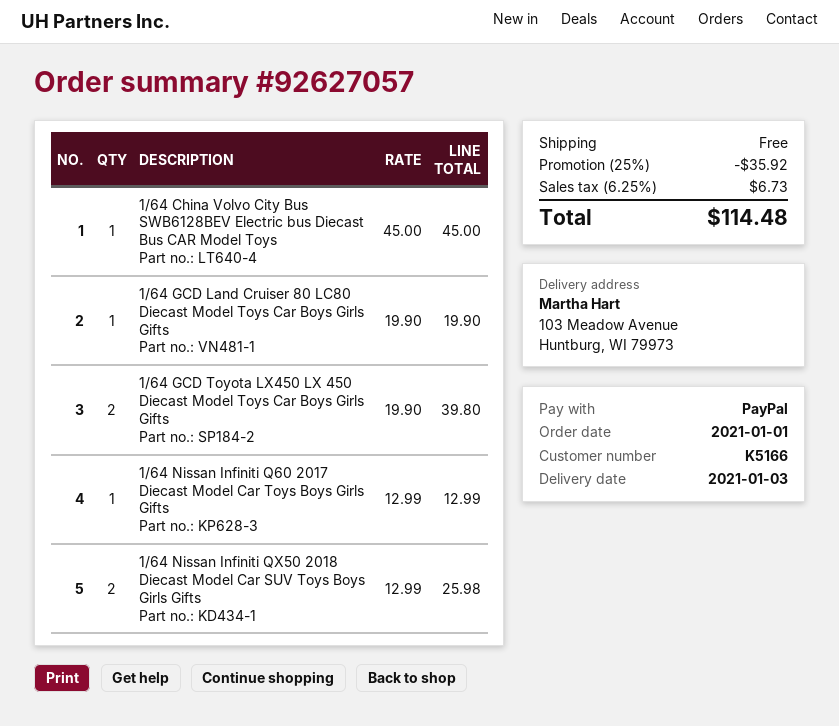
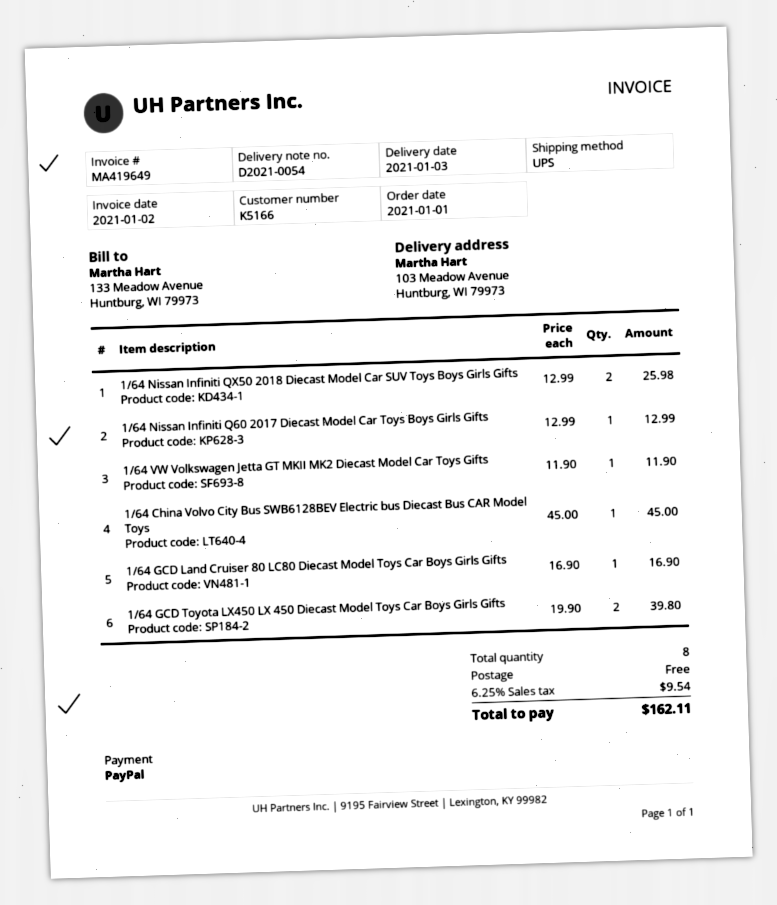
1/64 GCD Land Cruiser 80 LC80 Diecast Model Toys Car Boys Girls Gifts: 1 x 19.90 = 19.90 -> 1 x 16.90 = 16.90
1/64 VW Volkswagen Jetta GT MKII MK2 Diecast Model Car Toys Gifts: none -> 1 x 11.90 = 11.90
discount: 25% = 35.92 -> none
tax: 6.25% = 6.73 -> 6.25% = 9.54
total: 114.48 -> 162.11

